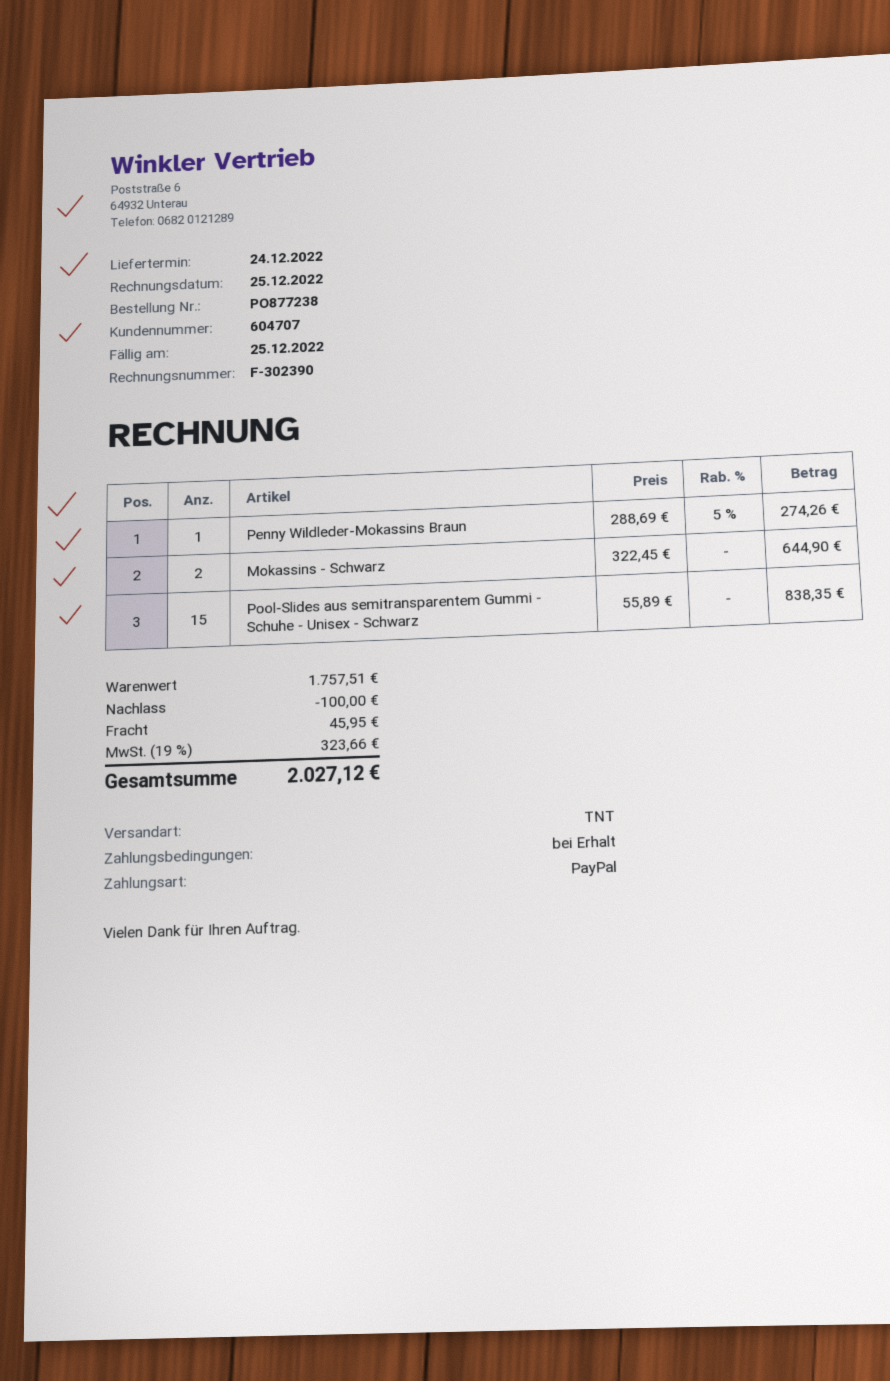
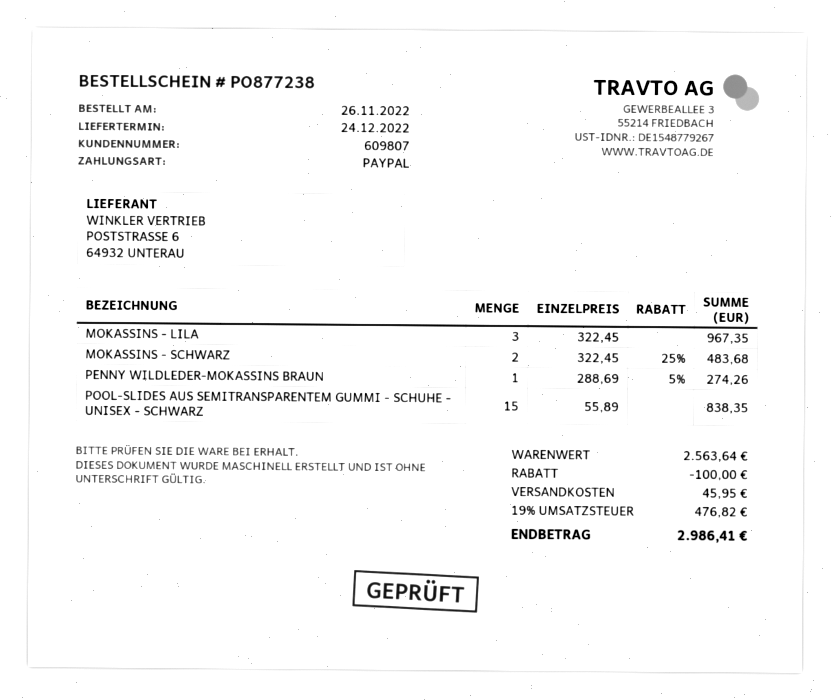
customer number: 604707 -> 609807
Mokassins - Schwarz: 2 x 322.45 = 644.90 -> 2 x 322.45 - 25% = 483.68
MOKASSINS - LILA: none -> 3 x 322.45 = 967.35
subtotal: 1757.51 -> 2563.64
tax: 19% = 323.66 -> 19% = 476.82
total: 2027.12 -> 2986.41

